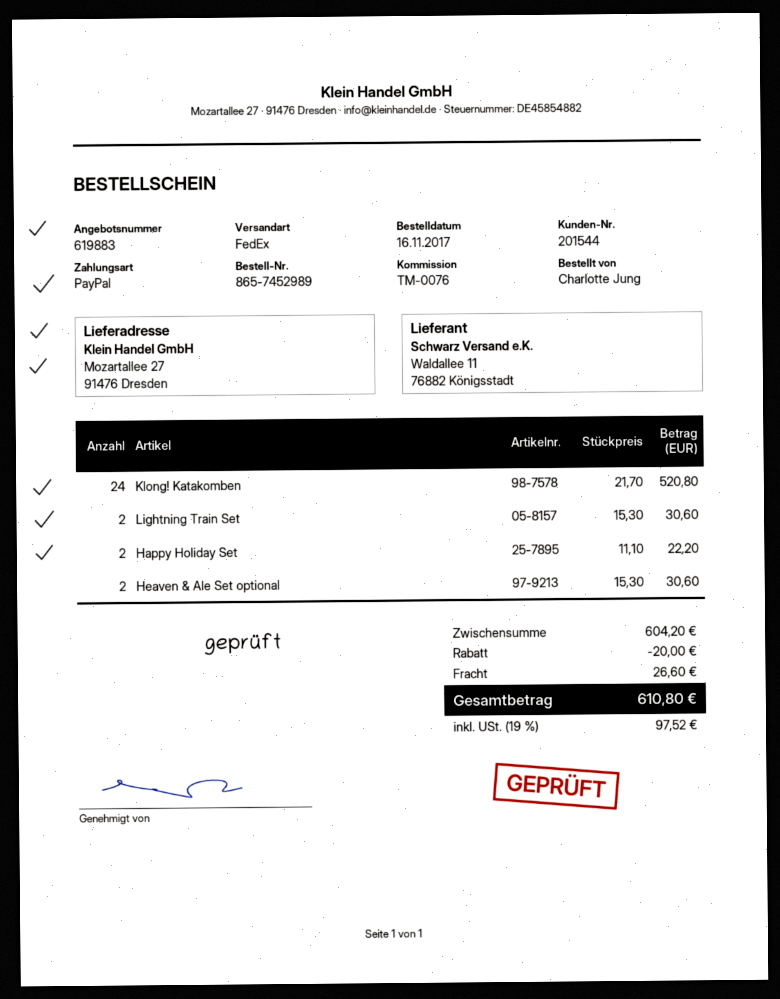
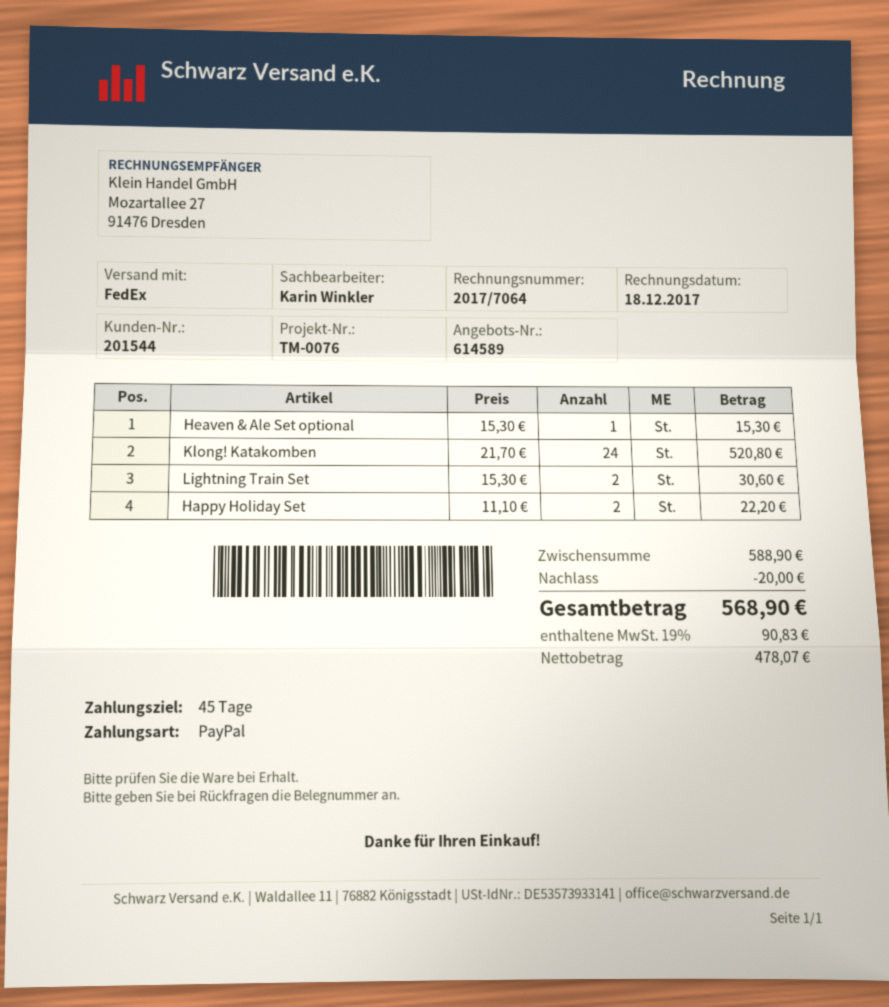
quote number: 619883 -> 614589
Heaven & Ale Set optional: 2 x 15.30 = 30.60 -> 1 x 15.30 = 15.30
subtotal: 604.20 -> 588.90
shipping: 26.60 -> none
tax: 19% = 97.52 -> 19% = 90.83
total: 610.80 -> 568.90

